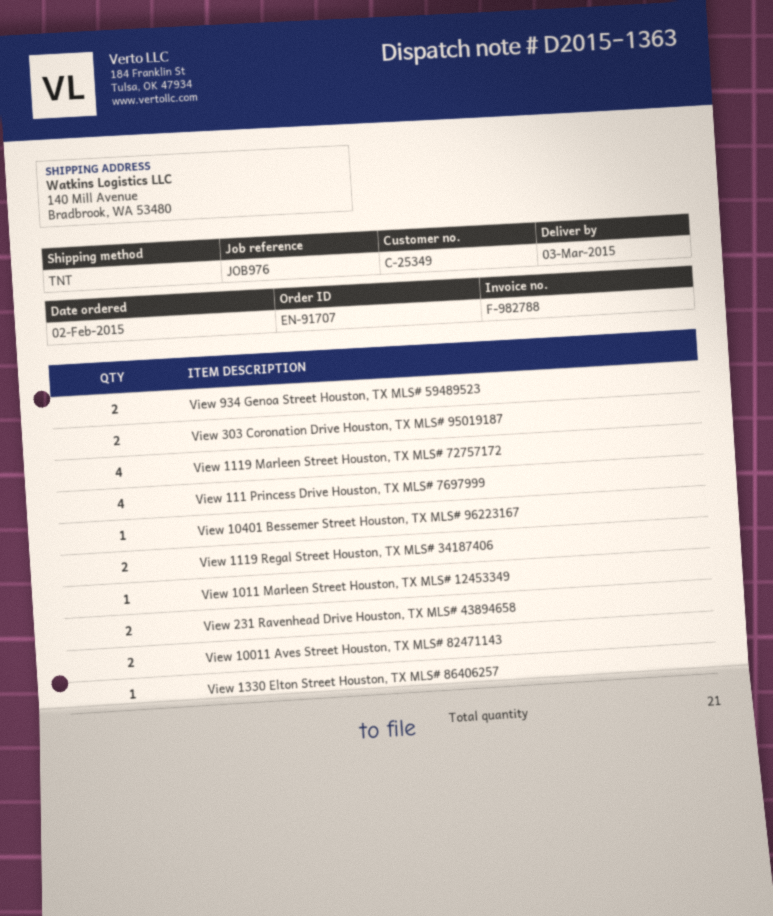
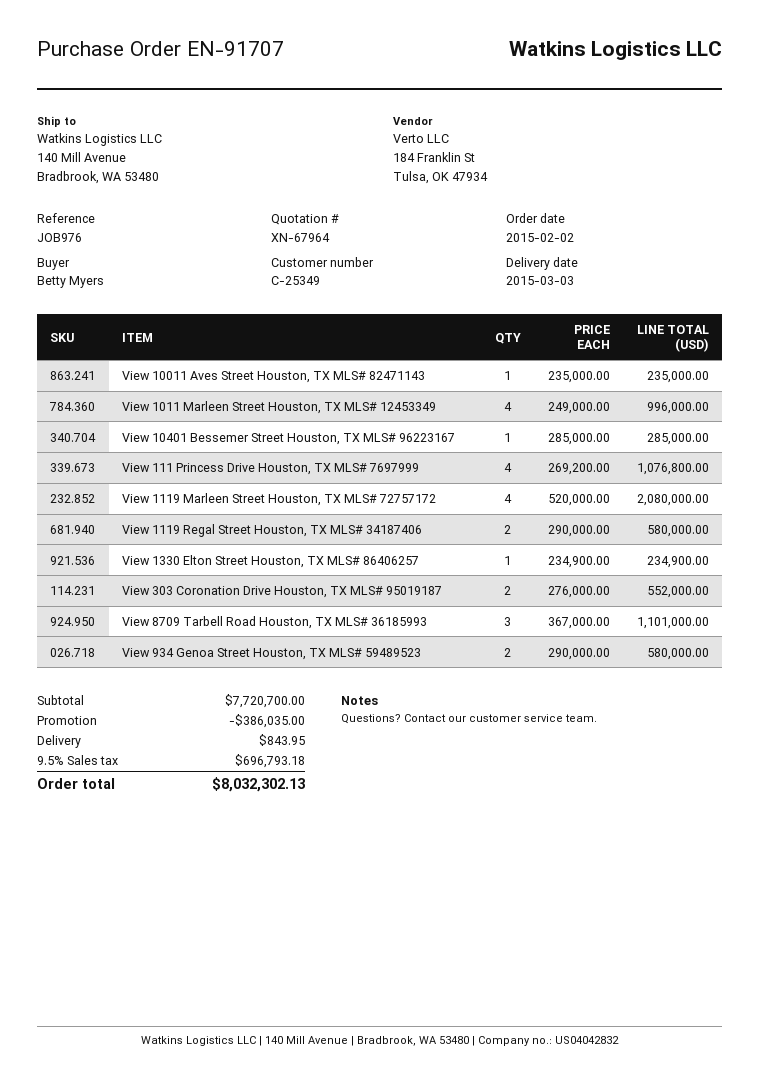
View 1011 Marleen Street Houston, TX MLS# 12453349: 1 -> 4
View 231 Ravenhead Drive Houston, TX MLS# 43894658: 2 -> none
View 10011 Aves Street Houston, TX MLS# 82471143: 2 -> 1
View 8709 Tarbell Road Houston, TX MLS# 36185993: none -> 3

